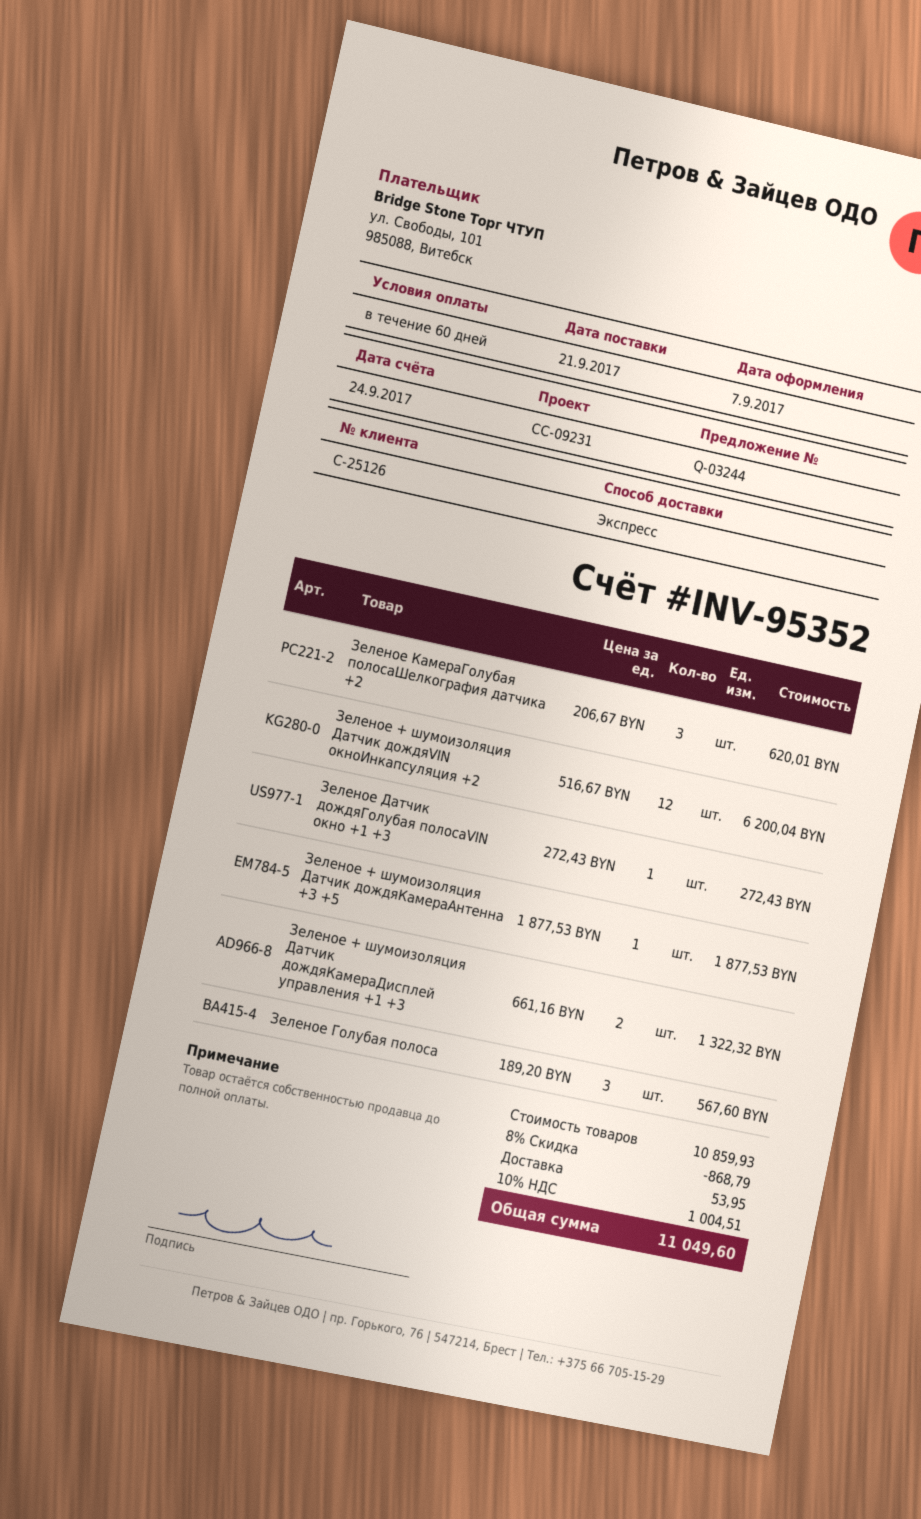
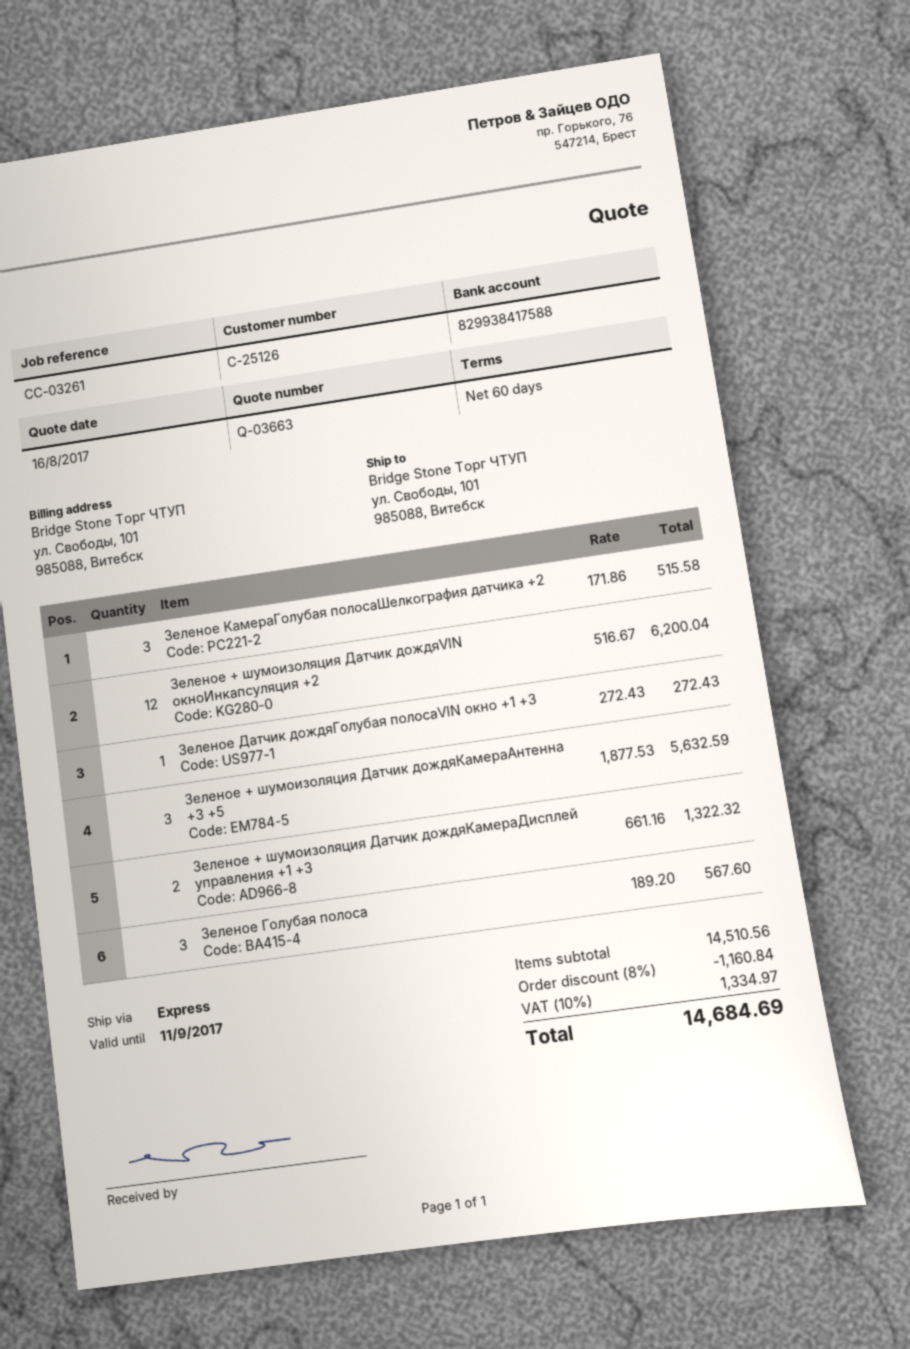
quote number: Q-03244 -> Q-03663
reference: CC-09231 -> CC-03261
Зеленое КамераГолубая полосаШелкография датчика +2: 3 x 206.67 = 620.01 -> 3 x 171.86 = 515.58
Зеленое + шумоизоляция Датчик дождяКамераАнтенна +3 +5: 1 x 1877.53 = 1877.53 -> 3 x 1877.53 = 5632.59
subtotal: 10859.93 -> 14510.56
discount: 8% = 868.79 -> 8% = 1160.84
shipping: 53.95 -> none
tax: 10% = 1004.51 -> 10% = 1334.97
total: 11049.60 -> 14684.69

